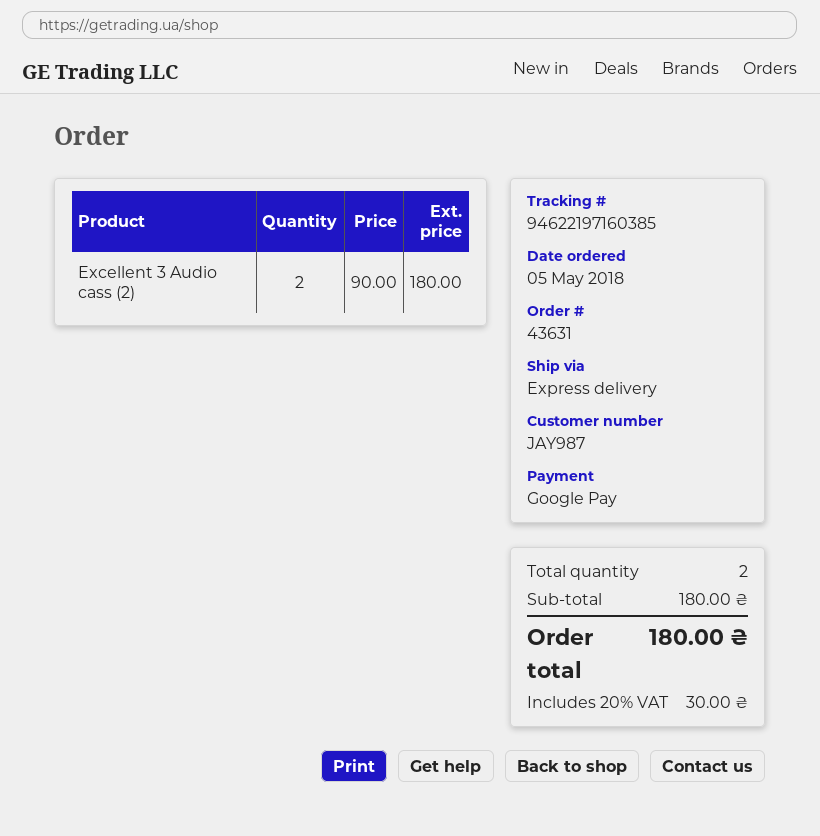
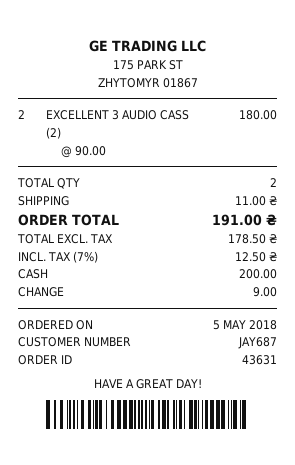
customer number: JAY987 -> JAY687
payment method: Google Pay -> cash
shipping: none -> 11.00
tax: 20% = 30.00 -> 7% = 12.50
total: 180.00 -> 191.00

